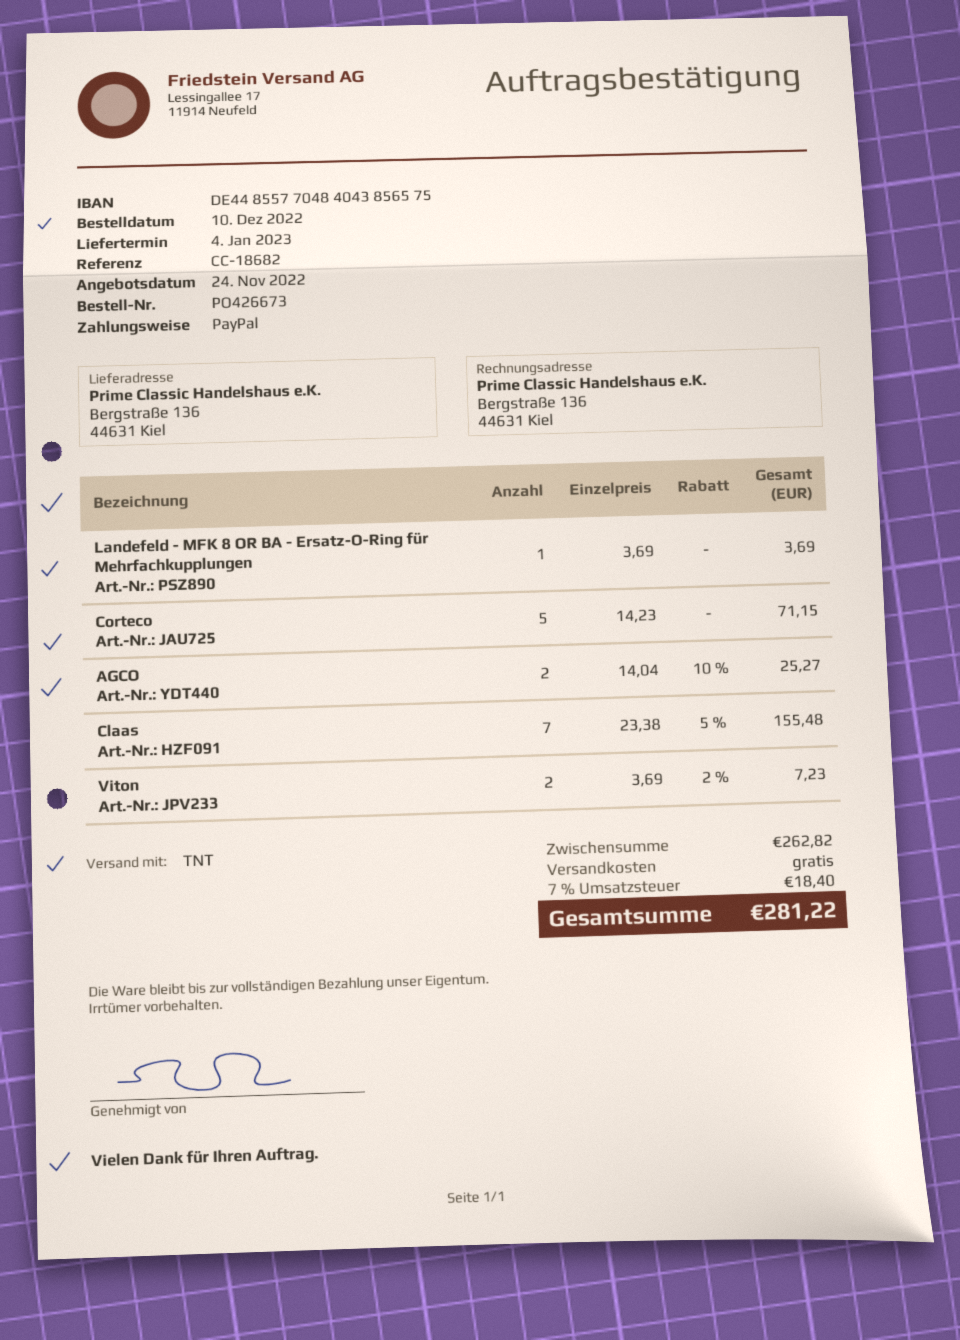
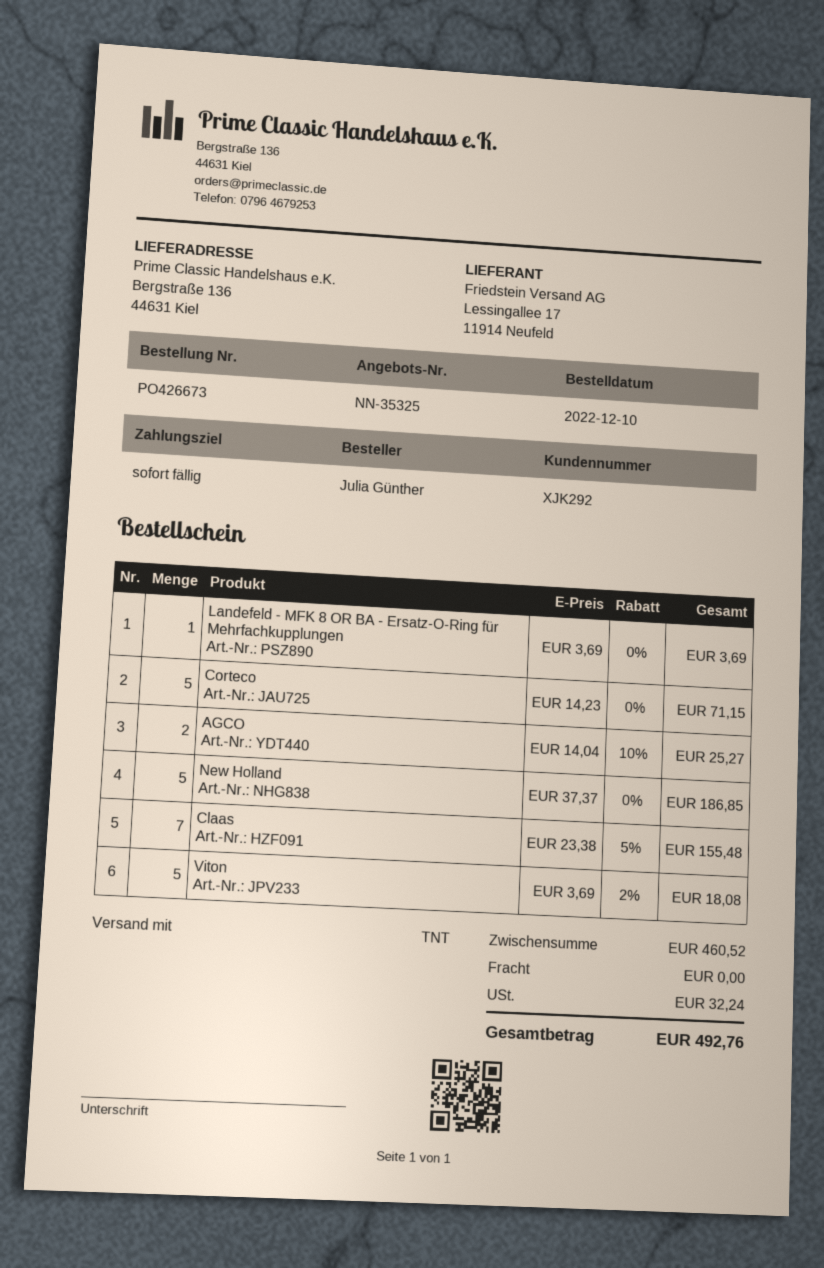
Viton: 2 x 3.69 - 2% = 7.23 -> 5 x 3.69 - 2% = 18.08
New Holland: none -> 5 x 37.37 = 186.85
subtotal: 262.82 -> 460.52
tax: 18.40 -> 32.24
total: 281.22 -> 492.76

